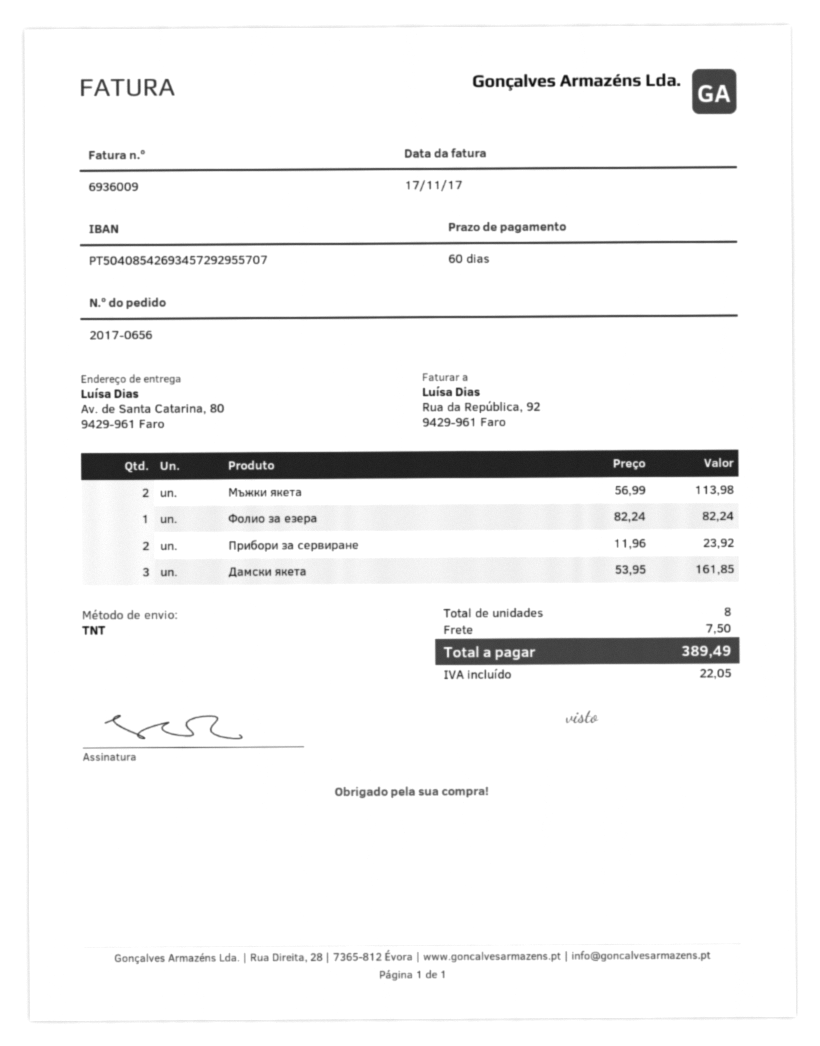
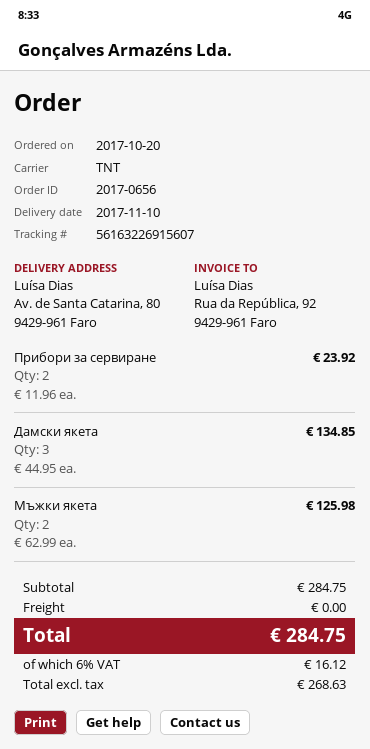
Мъжки якета: 2 x 56.99 = 113.98 -> 2 x 62.99 = 125.98
Фолио за езерa: 1 x 82.24 = 82.24 -> none
Дамски якета: 3 x 53.95 = 161.85 -> 3 x 44.95 = 134.85
shipping: 7.50 -> 0.00
tax: 22.05 -> 16.12
total: 389.49 -> 284.75

